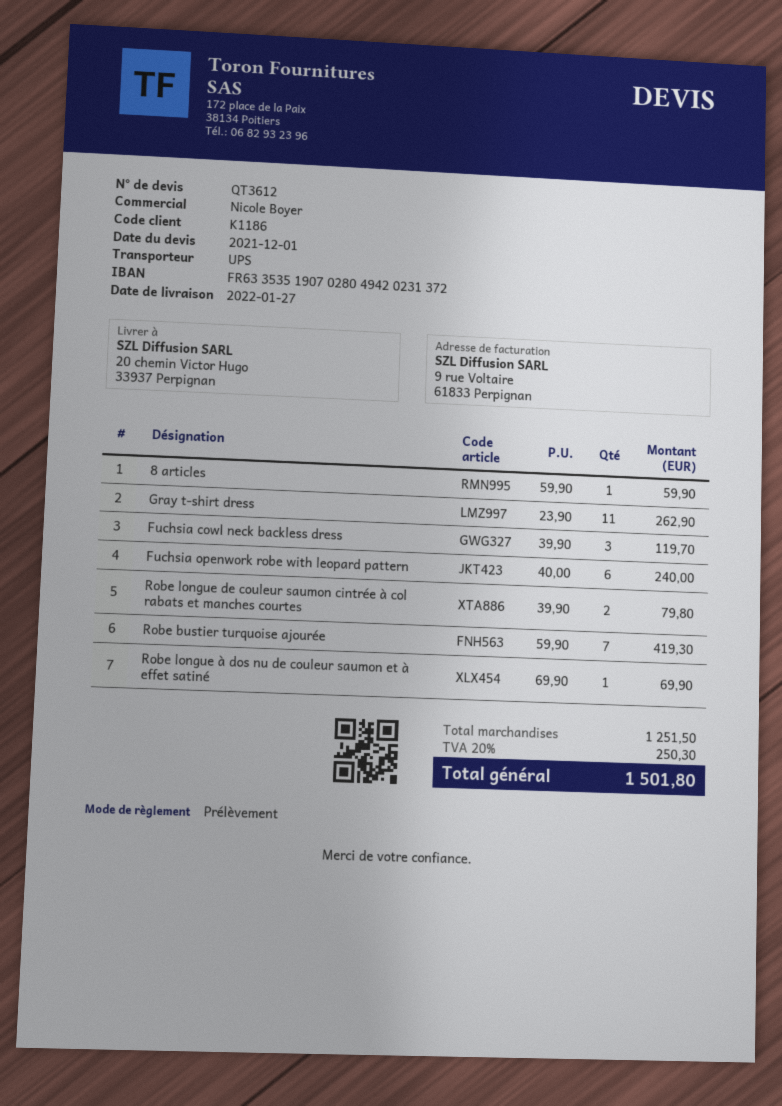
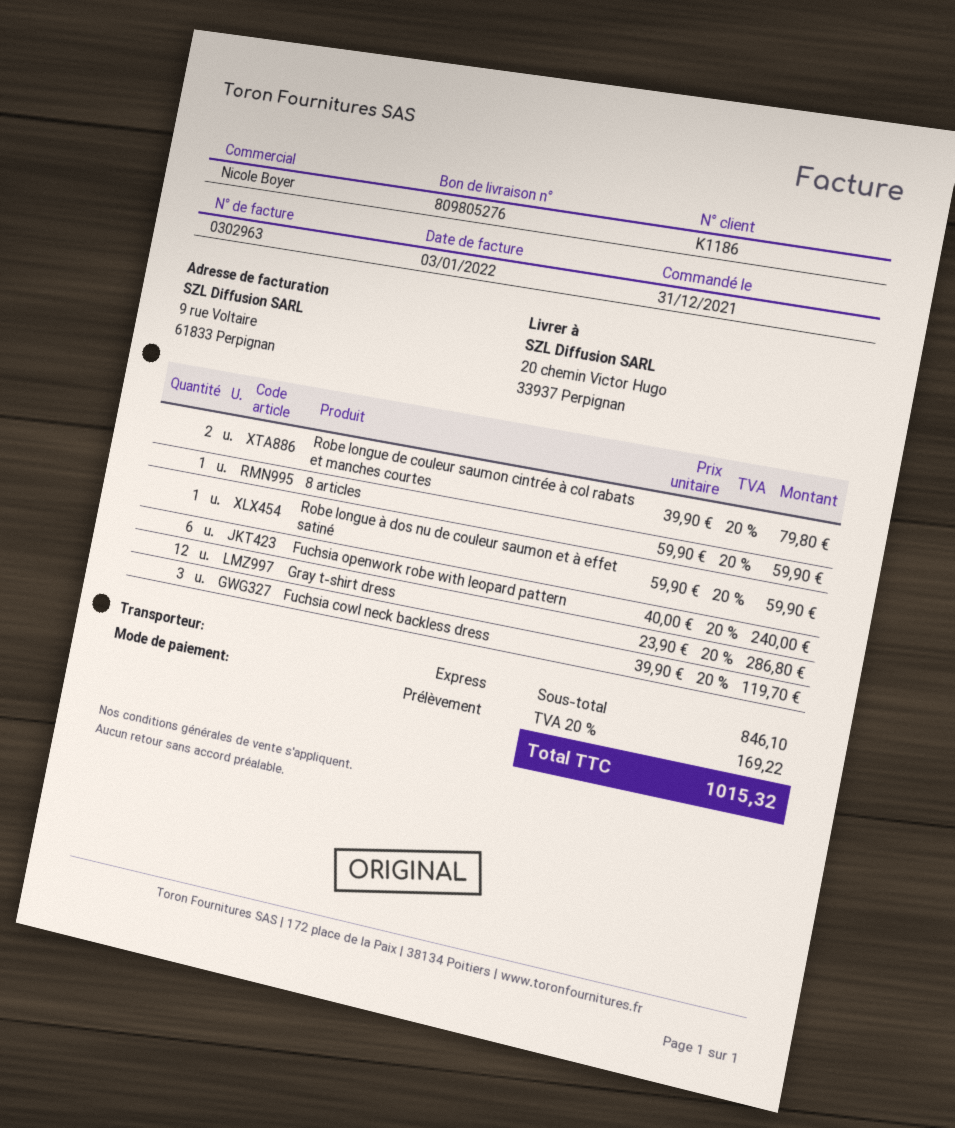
shipping method: UPS -> express
Gray t-shirt dress: 11 x 23.90 = 262.90 -> 12 x 23.90 = 286.80
Robe bustier turquoise ajourée: 7 x 59.90 = 419.30 -> none
Robe longue à dos nu de couleur saumon et à effet satiné: 1 x 69.90 = 69.90 -> 1 x 59.90 = 59.90
subtotal: 1251.50 -> 846.10
tax: 20% = 250.30 -> 20% = 169.22
total: 1501.80 -> 1015.32

